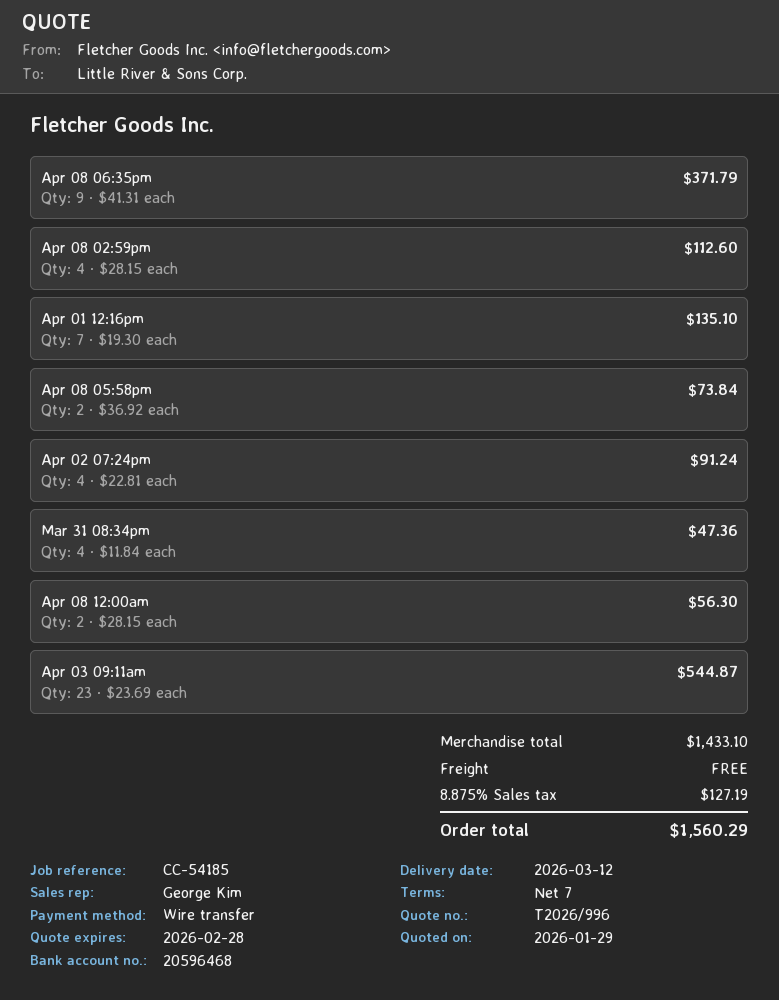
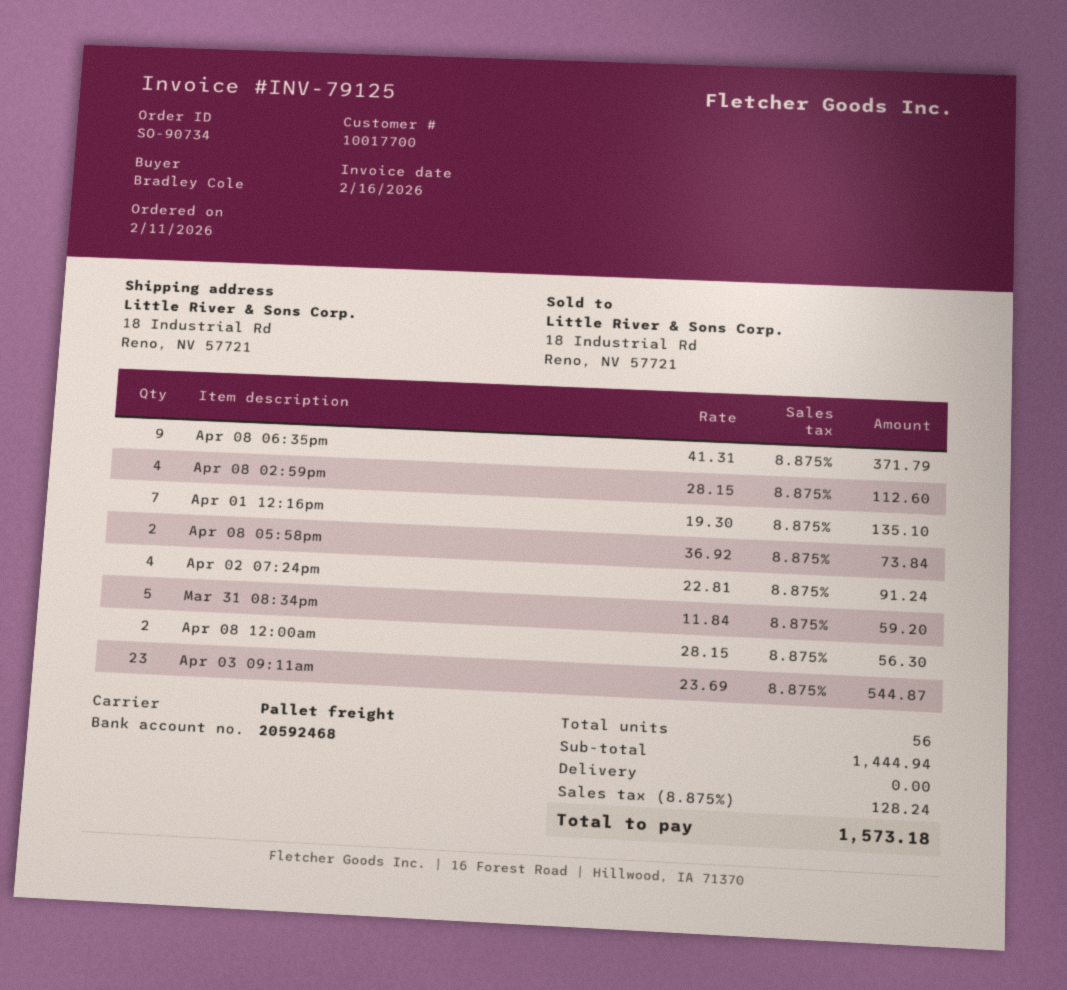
bank account: 20596468 -> 20592468
Mar 31 08:34pm: 4 x 11.84 = 47.36 -> 5 x 11.84 = 59.20
subtotal: 1433.10 -> 1444.94
tax: 8.875% = 127.19 -> 8.875% = 128.24
total: 1560.29 -> 1573.18

